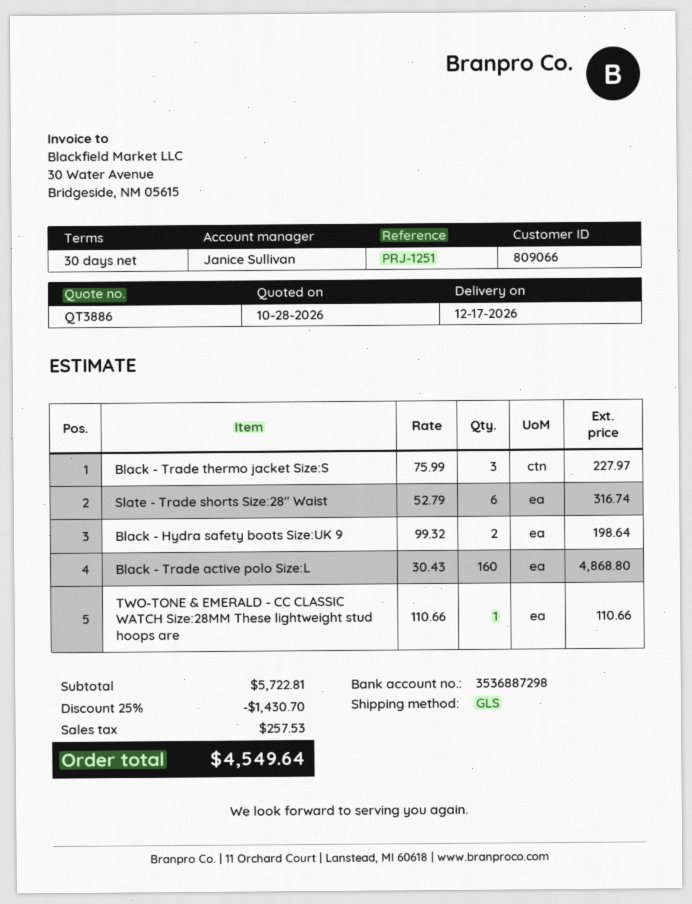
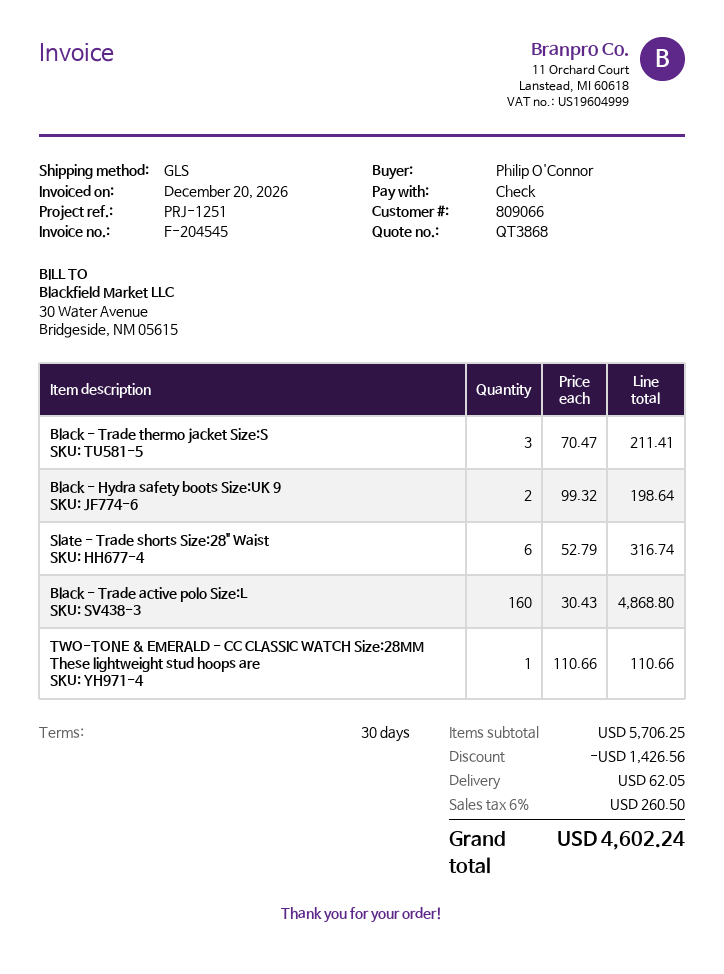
quote number: QT3886 -> QT3868
Black - Trade thermo jacket Size:S: 3 x 75.99 = 227.97 -> 3 x 70.47 = 211.41
subtotal: 5722.81 -> 5706.25
discount: 1430.70 -> 1426.56
shipping: none -> 62.05
tax: 257.53 -> 260.50
total: 4549.64 -> 4602.24

